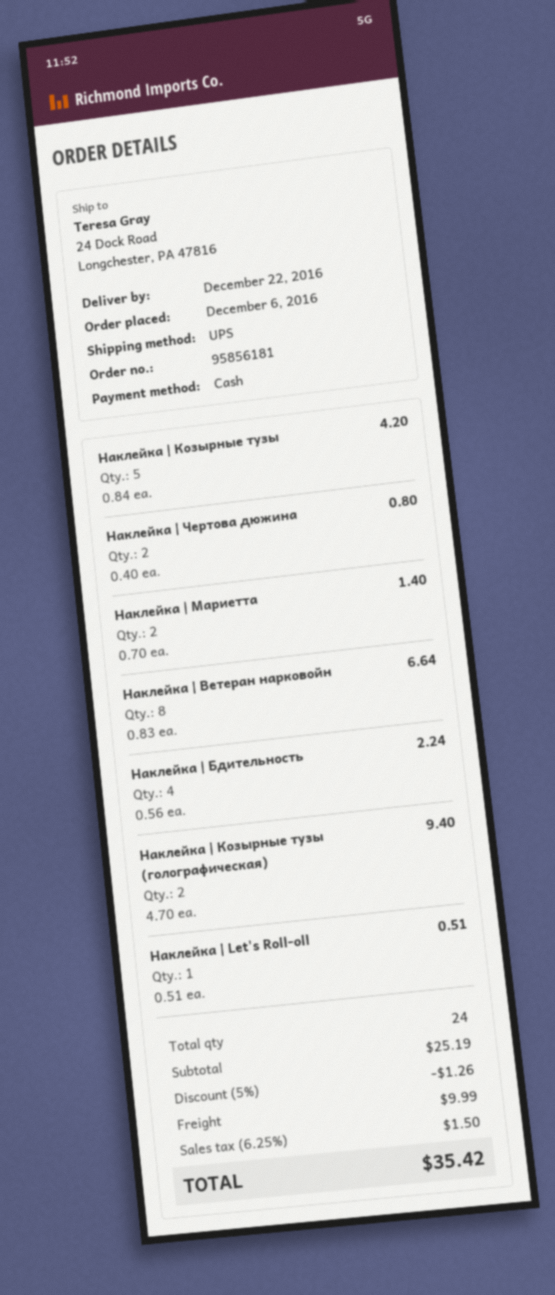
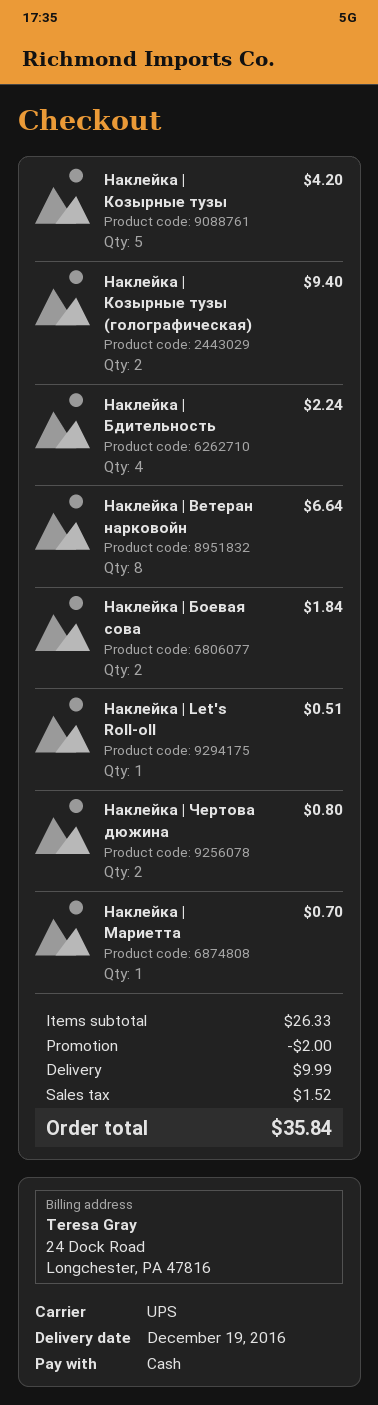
delivery date: 2016-12-22 -> 2016-12-19
Наклейка | Мариетта: 2 for 1.40 -> 1 for 0.70
Наклейка | Боевая сова: none -> 2 for 1.84
subtotal: 25.19 -> 26.33
discount: 1.26 -> 2.00
tax: 1.50 -> 1.52
total: 35.42 -> 35.84

